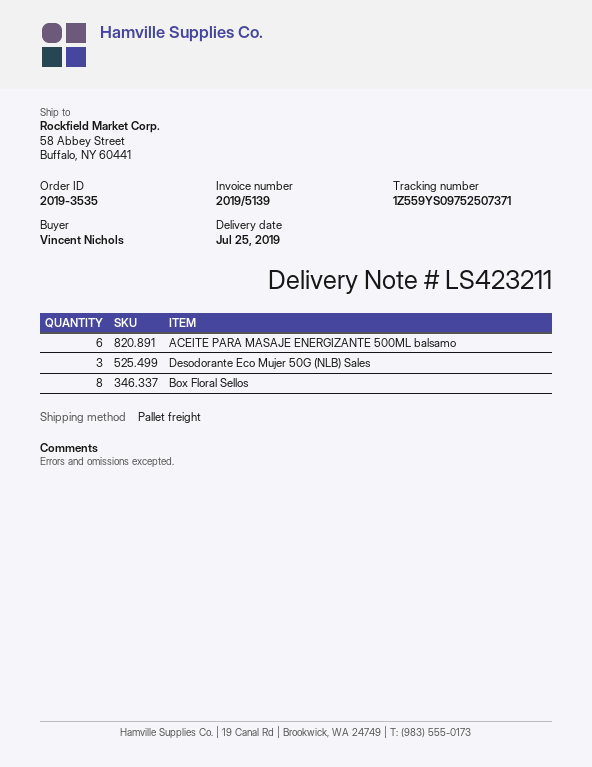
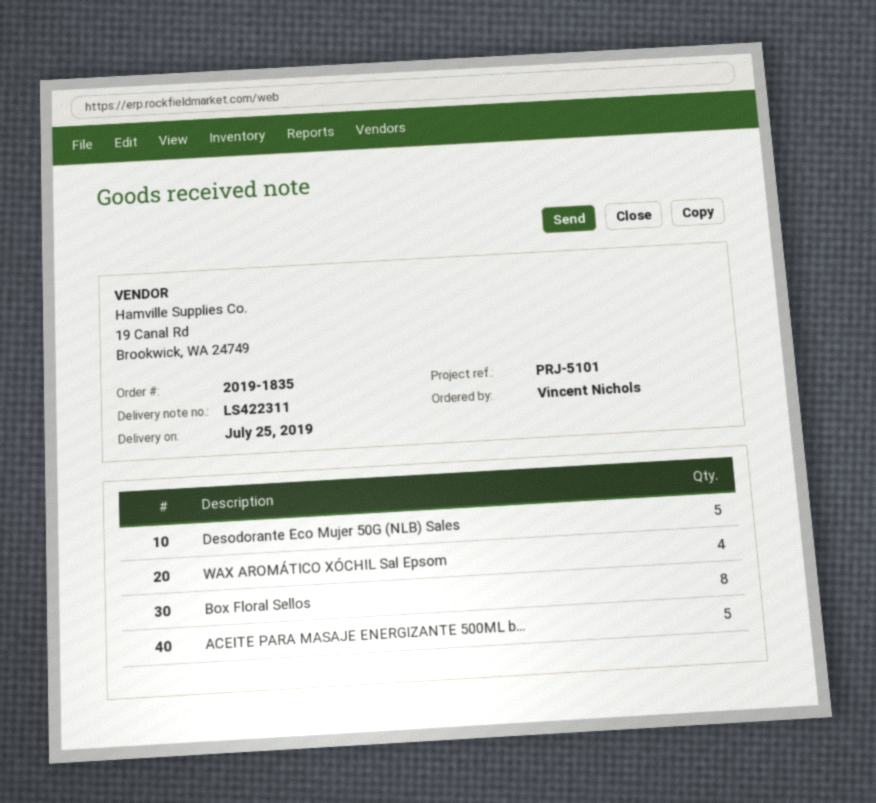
order number: 2019-3535 -> 2019-1835
delivery note number: LS423211 -> LS422311
ACEITE PARA MASAJE ENERGIZANTE 500ML balsamo: 6 -> 5
Desodorante Eco Mujer 50G (NLB) Sales: 3 -> 5
WAX AROMÁTICO XÓCHIL Sal Epsom: none -> 4

